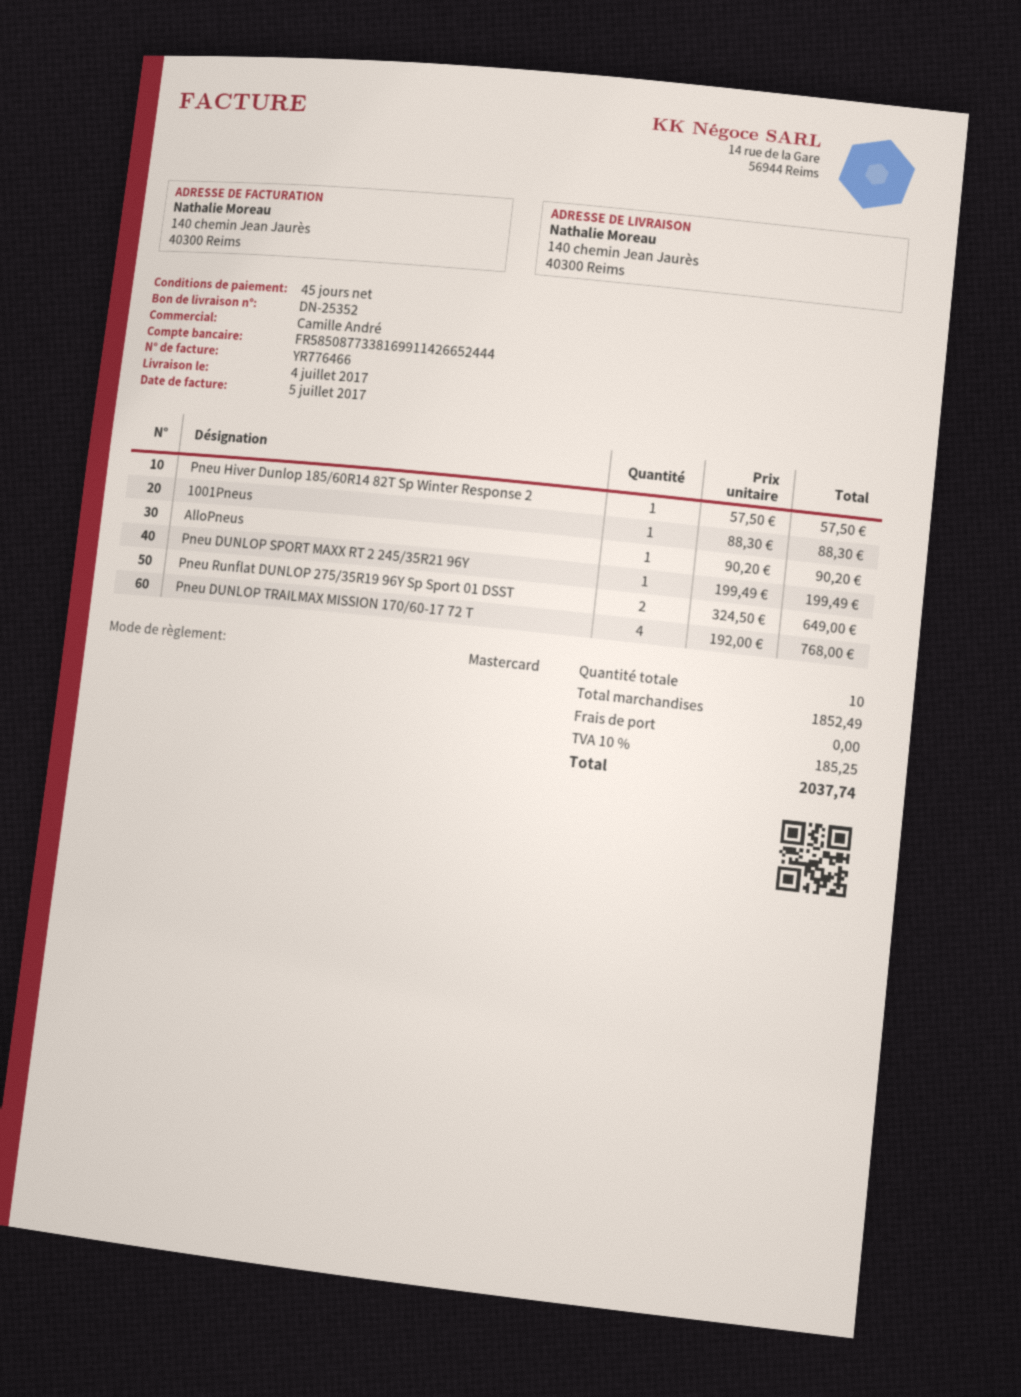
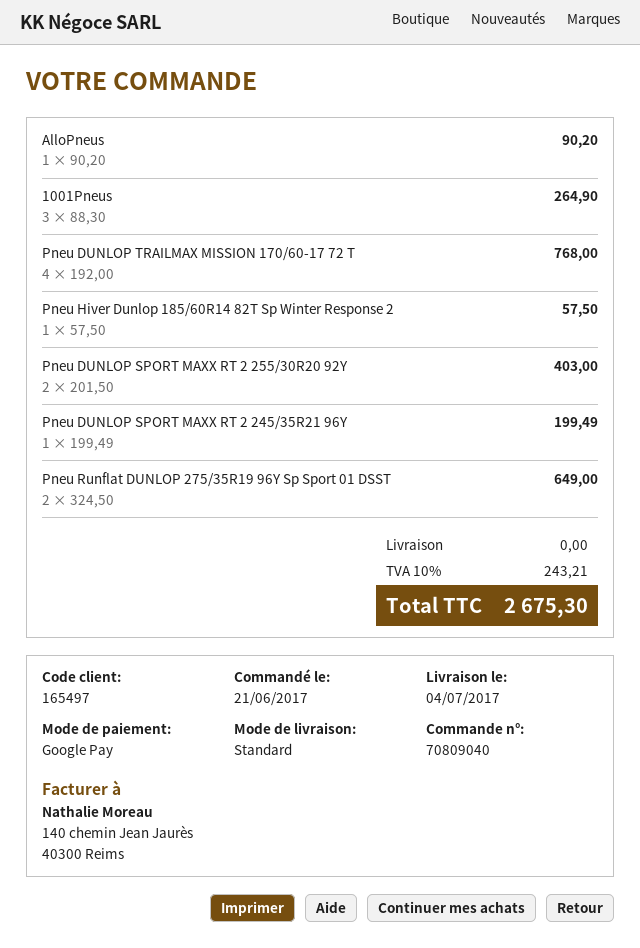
payment method: Mastercard -> Google Pay
1001Pneus: 1 x 88.30 = 88.30 -> 3 x 88.30 = 264.90
Pneu DUNLOP SPORT MAXX RT 2 255/30R20 92Y: none -> 2 x 201.50 = 403.00
tax: 10% = 185.25 -> 10% = 243.21
total: 2037.74 -> 2675.30

